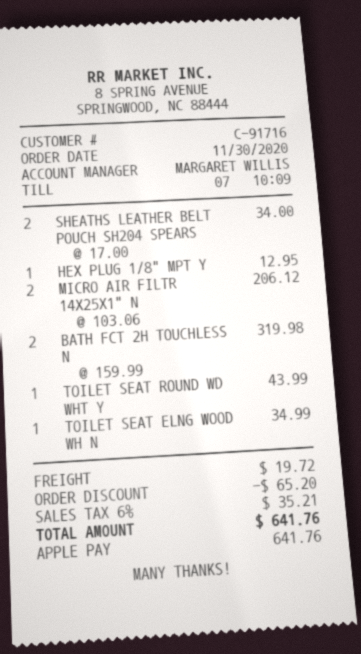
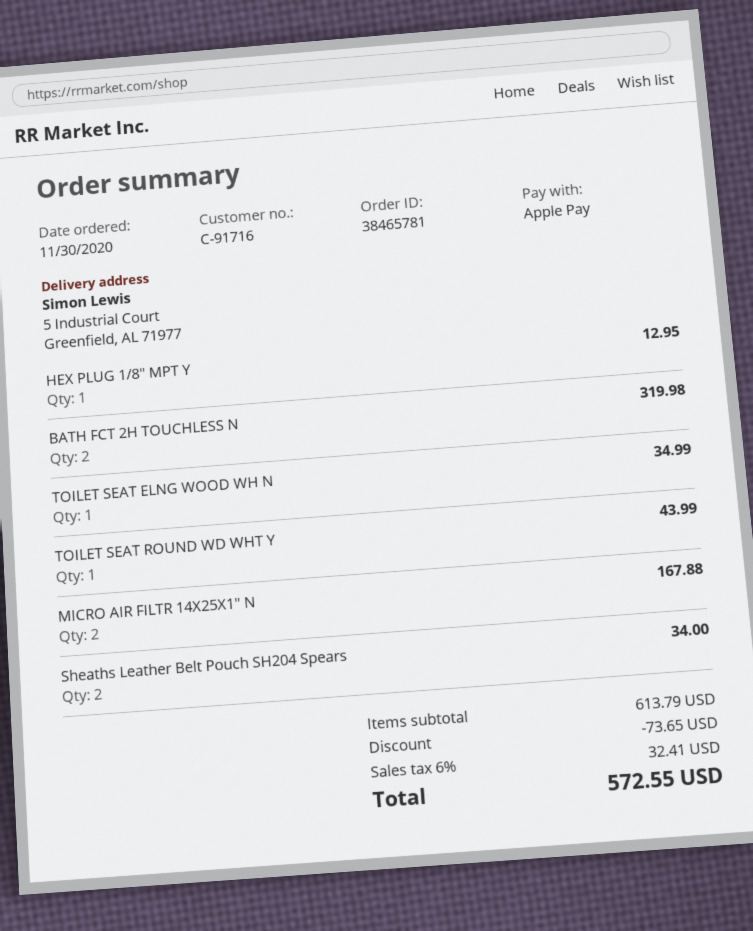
MICRO AIR FILTR 14X25X1" N: 2 for 206.12 -> 2 for 167.88
discount: 65.20 -> 73.65
shipping: 19.72 -> none
tax: 6% = 35.21 -> 6% = 32.41
total: 641.76 -> 572.55

